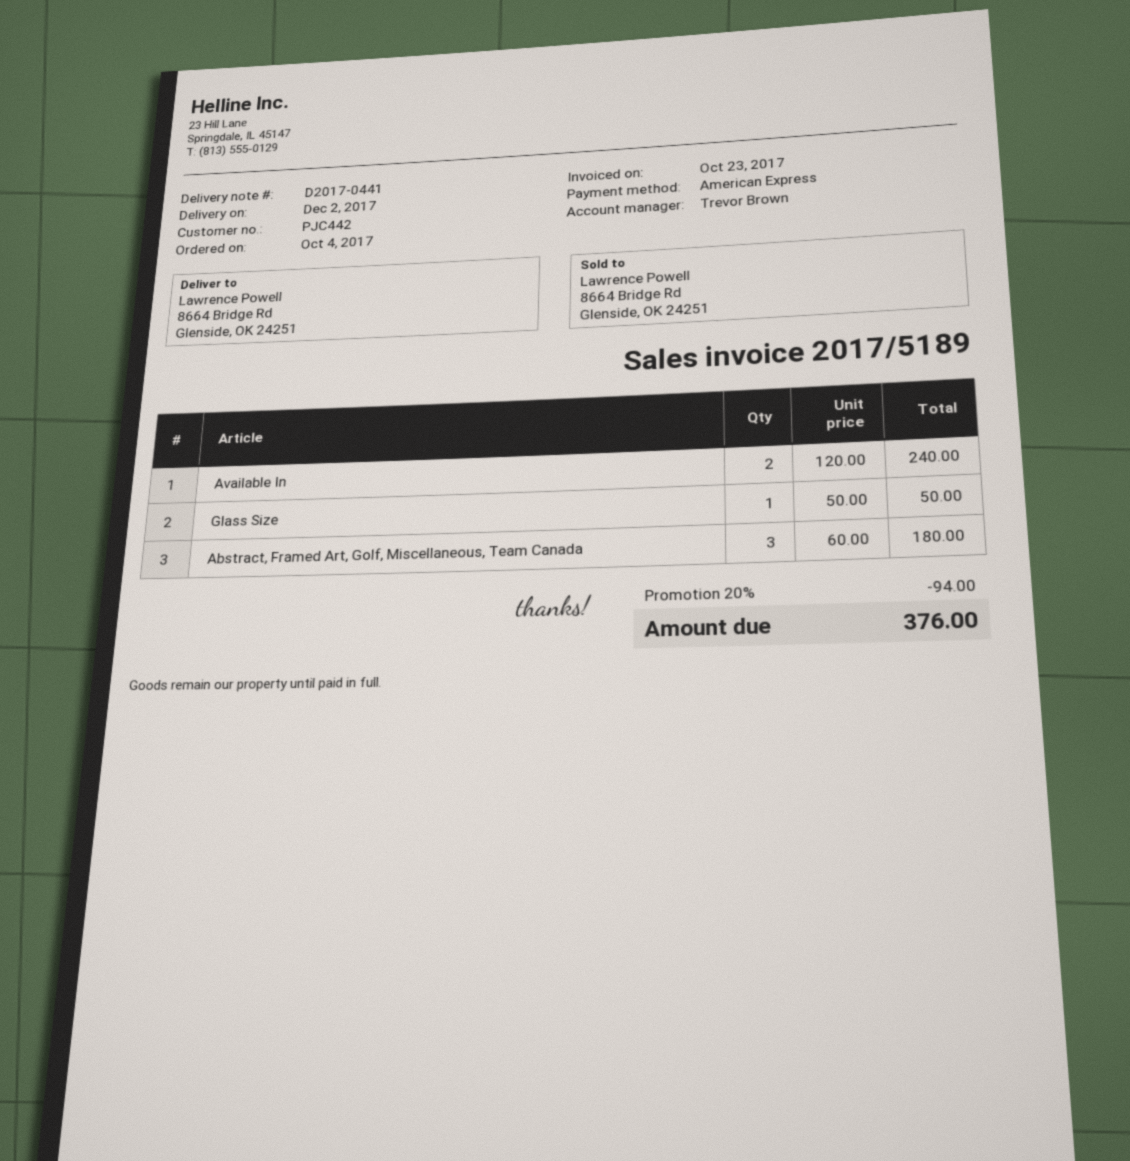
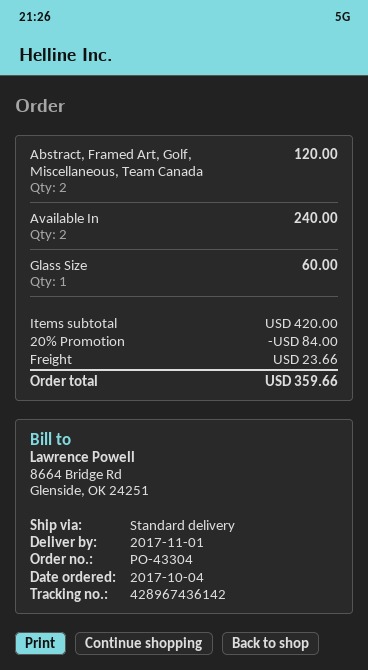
delivery date: 2017-12-02 -> 2017-11-01
Glass Size: 1 for 50.00 -> 1 for 60.00
Abstract, Framed Art, Golf, Miscellaneous, Team Canada: 3 for 180.00 -> 2 for 120.00
discount: 20% = 94.00 -> 20% = 84.00
shipping: none -> 23.66
total: 376.00 -> 359.66

